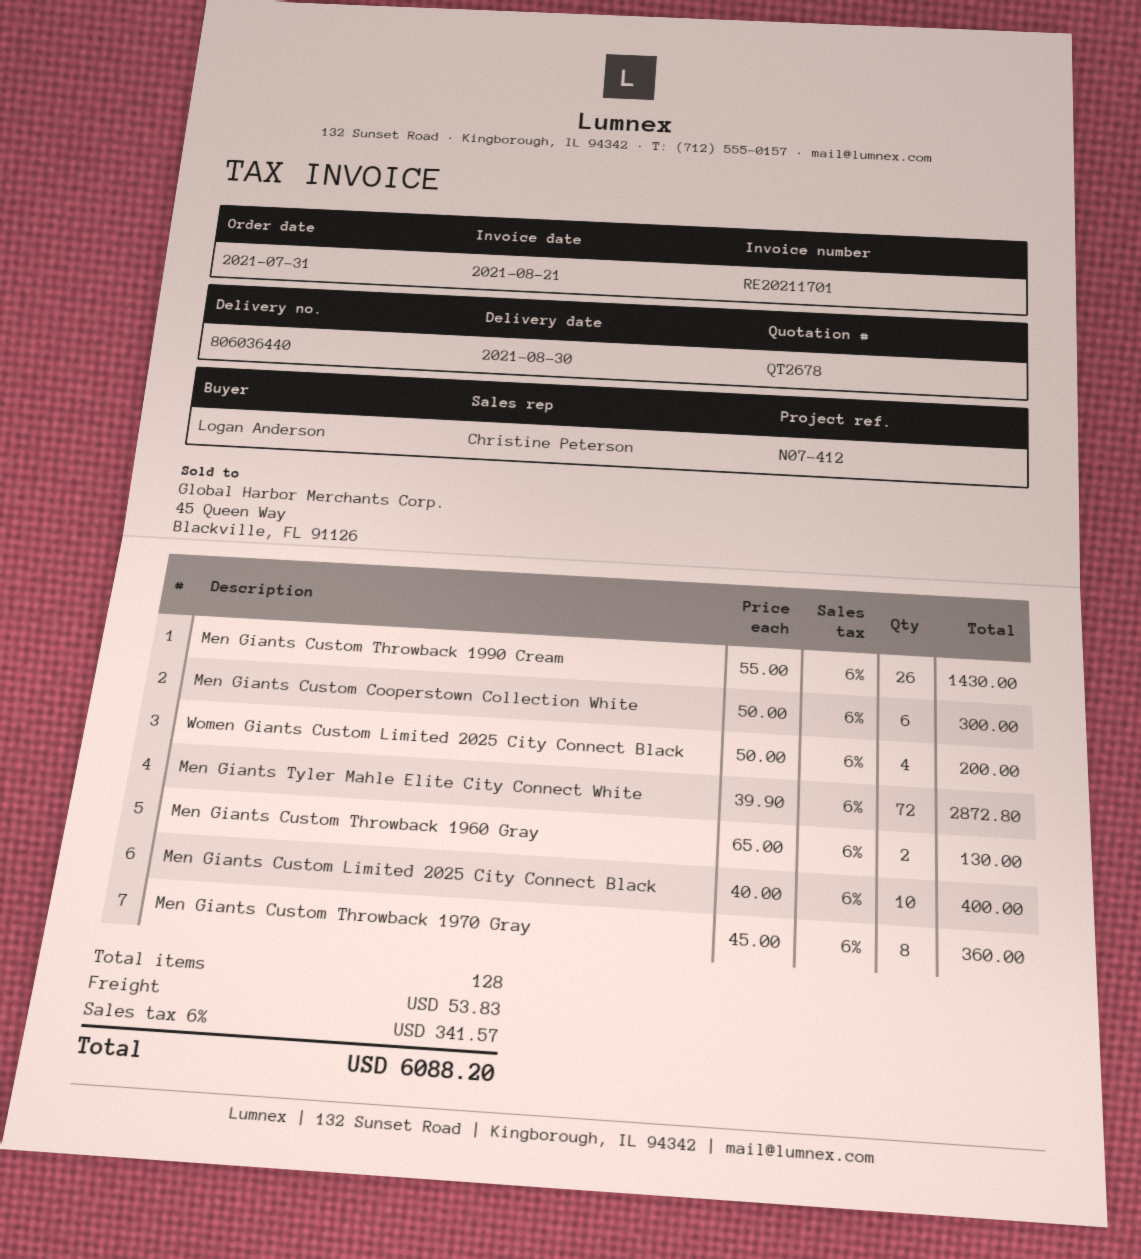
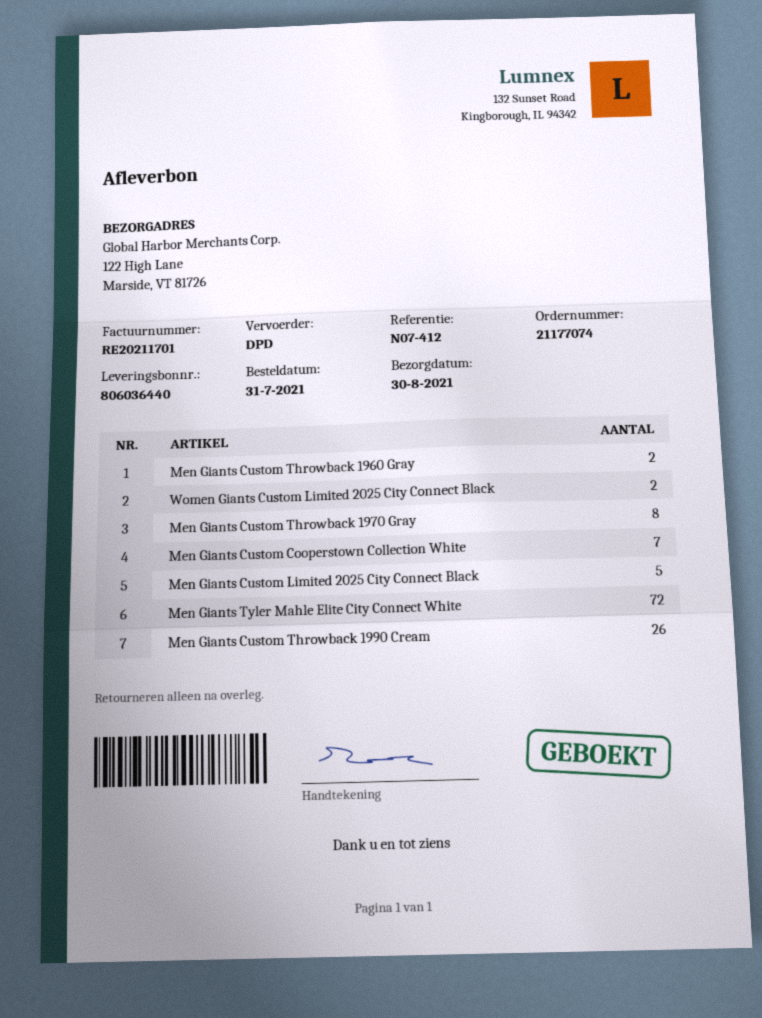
Men Giants Custom Cooperstown Collection White: 6 -> 7
Women Giants Custom Limited 2025 City Connect Black: 4 -> 2
Men Giants Custom Limited 2025 City Connect Black: 10 -> 5

